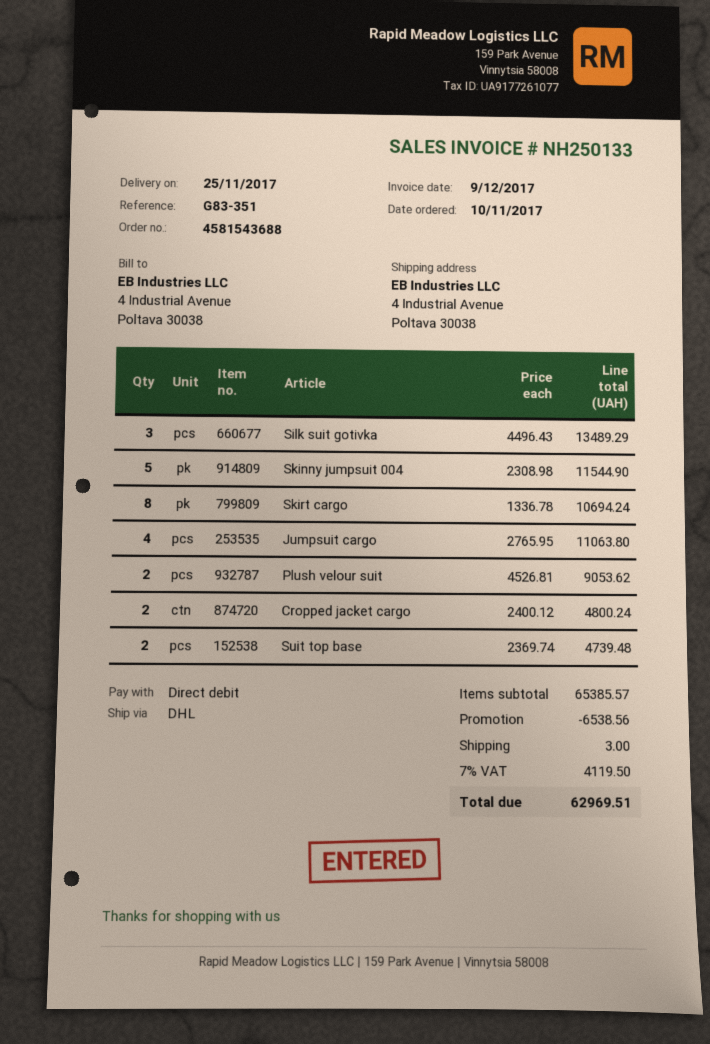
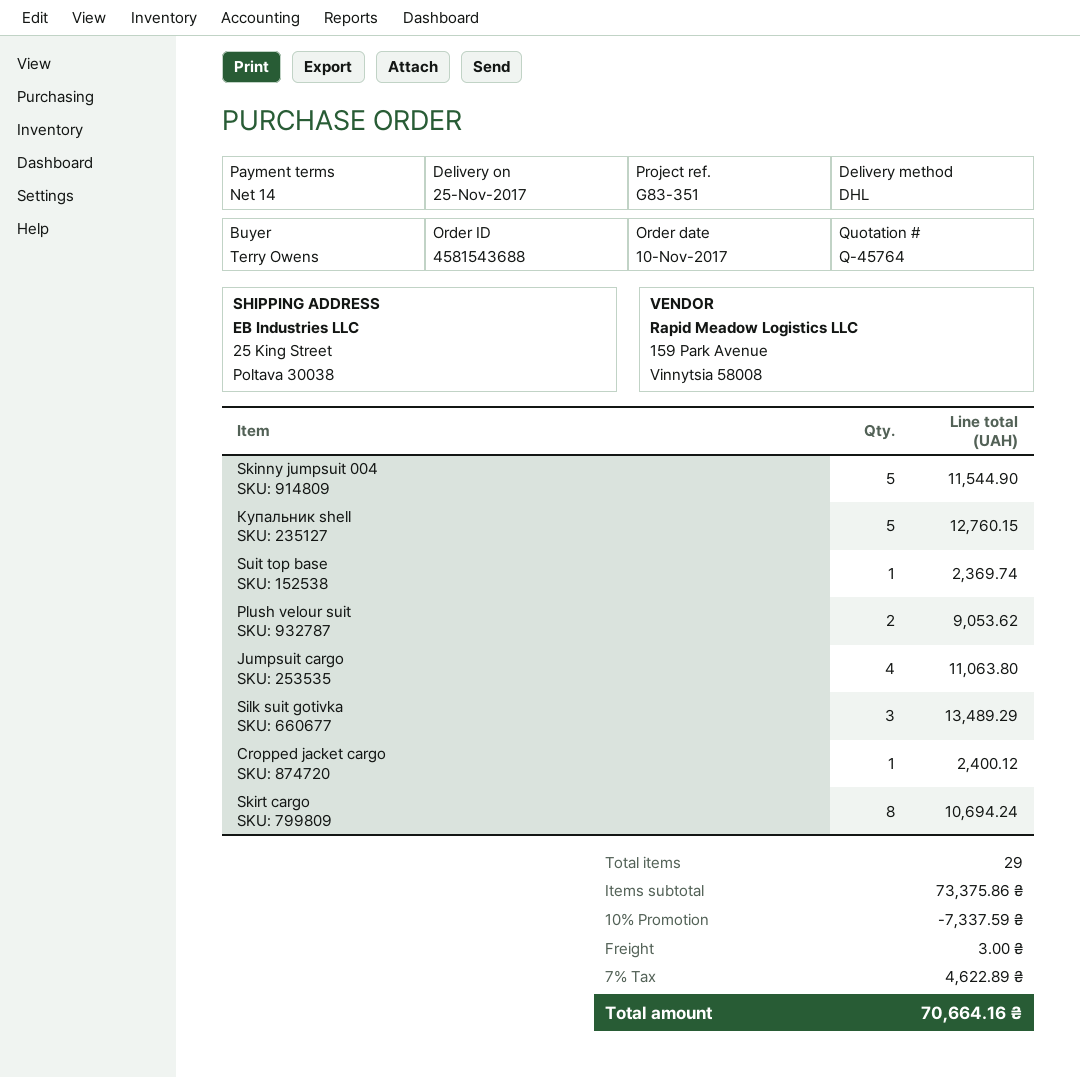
ship to: 4 Industrial Avenue, Poltava 30038 -> 25 King Street, Poltava 30038
Cropped jacket cargo: 2 for 4800.24 -> 1 for 2400.12
Suit top base: 2 for 4739.48 -> 1 for 2369.74
Купальник shell: none -> 5 for 12760.15
subtotal: 65385.57 -> 73375.86
discount: 6538.56 -> 7337.59
tax: 7% = 4119.50 -> 7% = 4622.89
total: 62969.51 -> 70664.16

